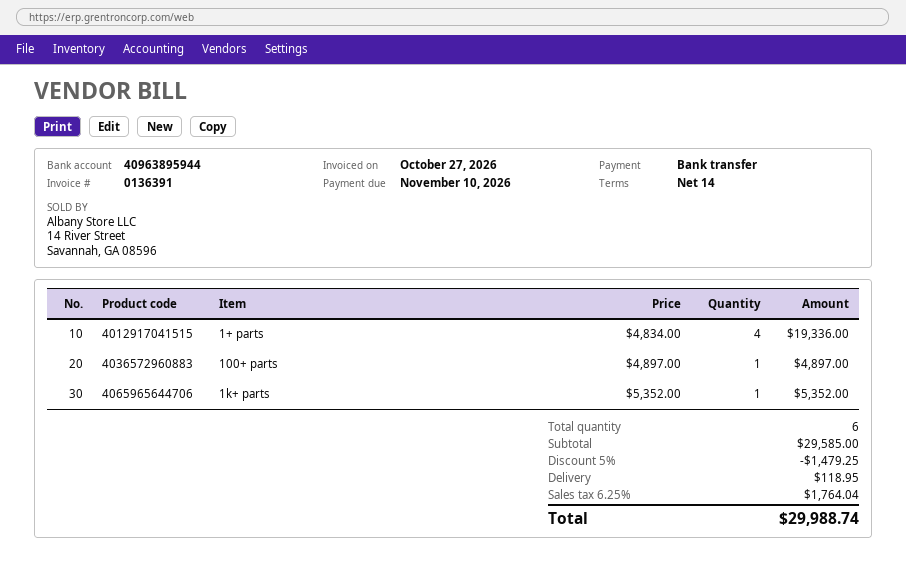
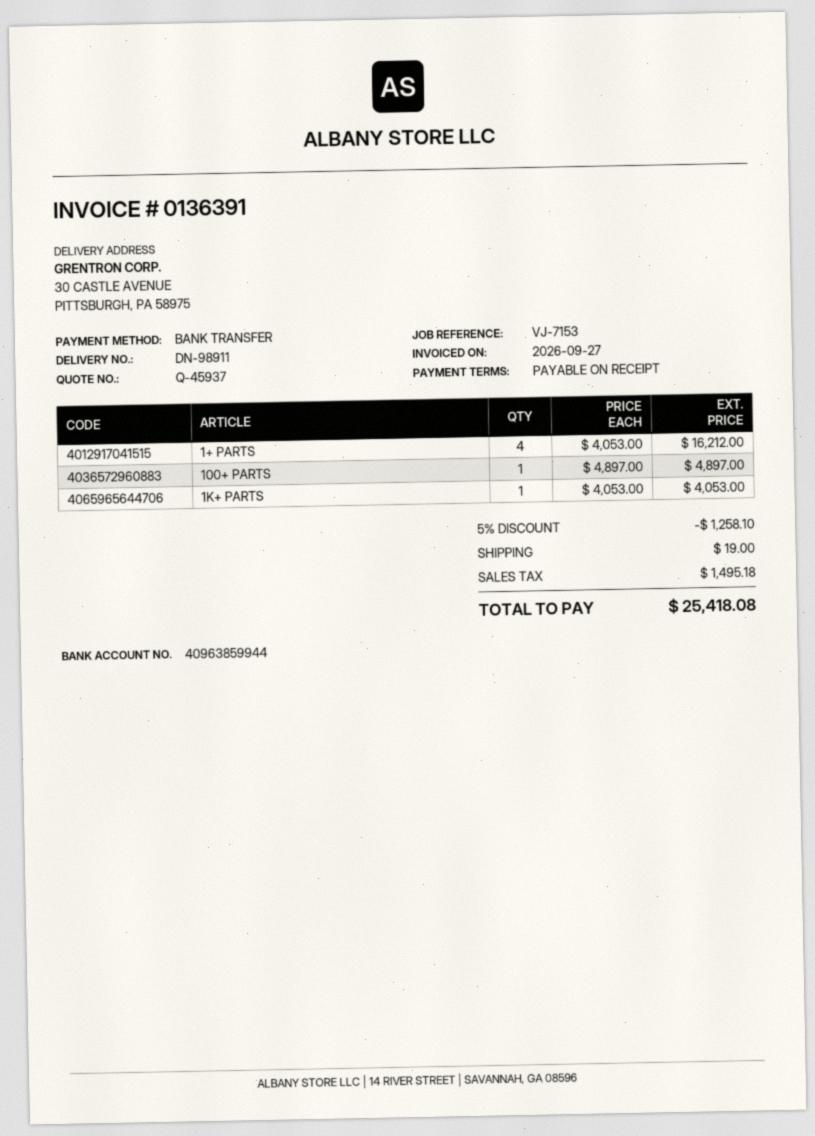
invoice date: 2026-10-27 -> 2026-09-27
payment terms: 14 days -> on receipt
bank account: 40963895944 -> 40963859944
1+ parts: 4 x 4834.00 = 19336.00 -> 4 x 4053.00 = 16212.00
1k+ parts: 1 x 5352.00 = 5352.00 -> 1 x 4053.00 = 4053.00
discount: 5% = 1479.25 -> 5% = 1258.10
shipping: 118.95 -> 19.00
tax: 1764.04 -> 1495.18
total: 29988.74 -> 25418.08

